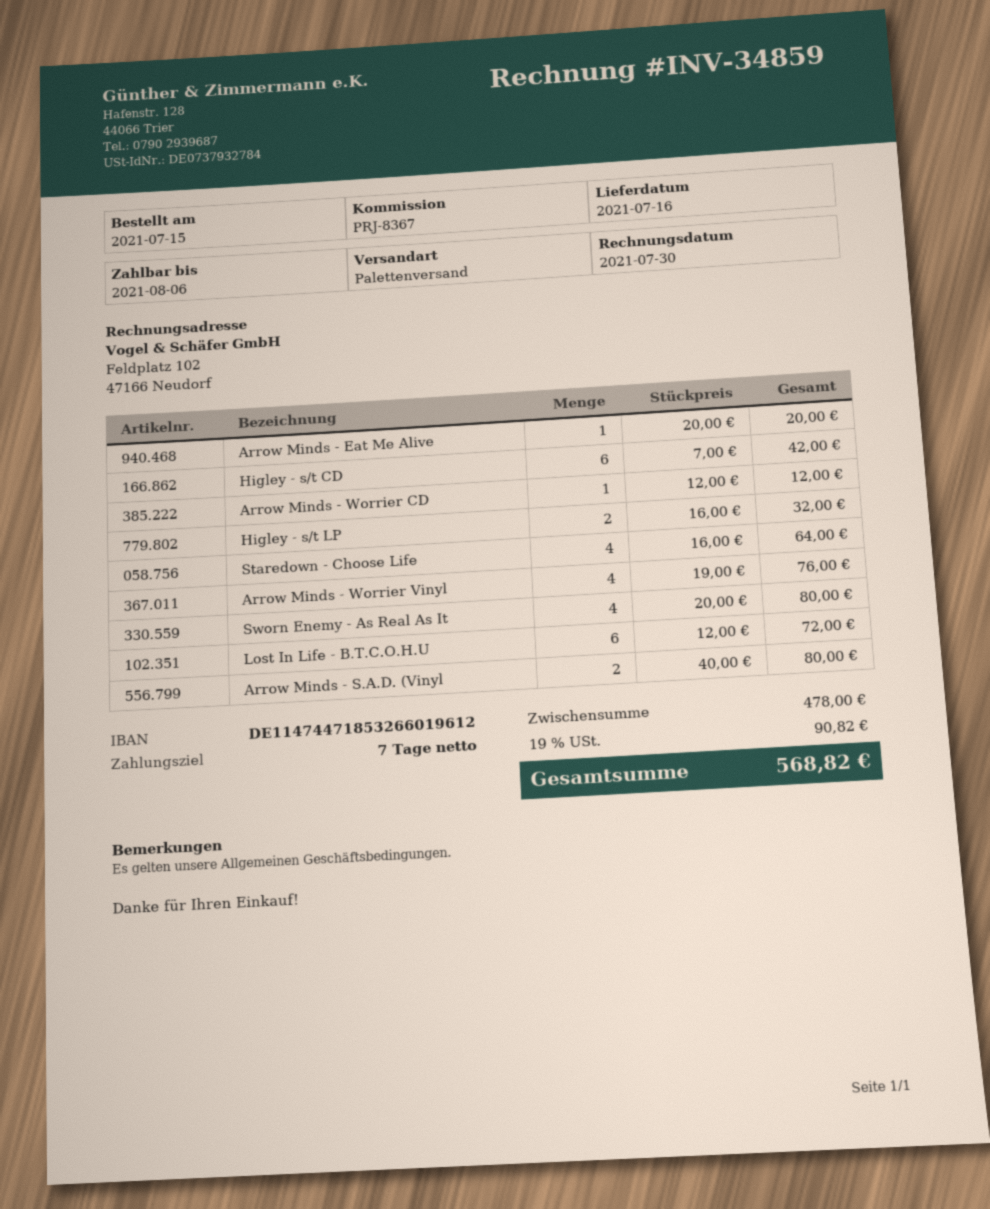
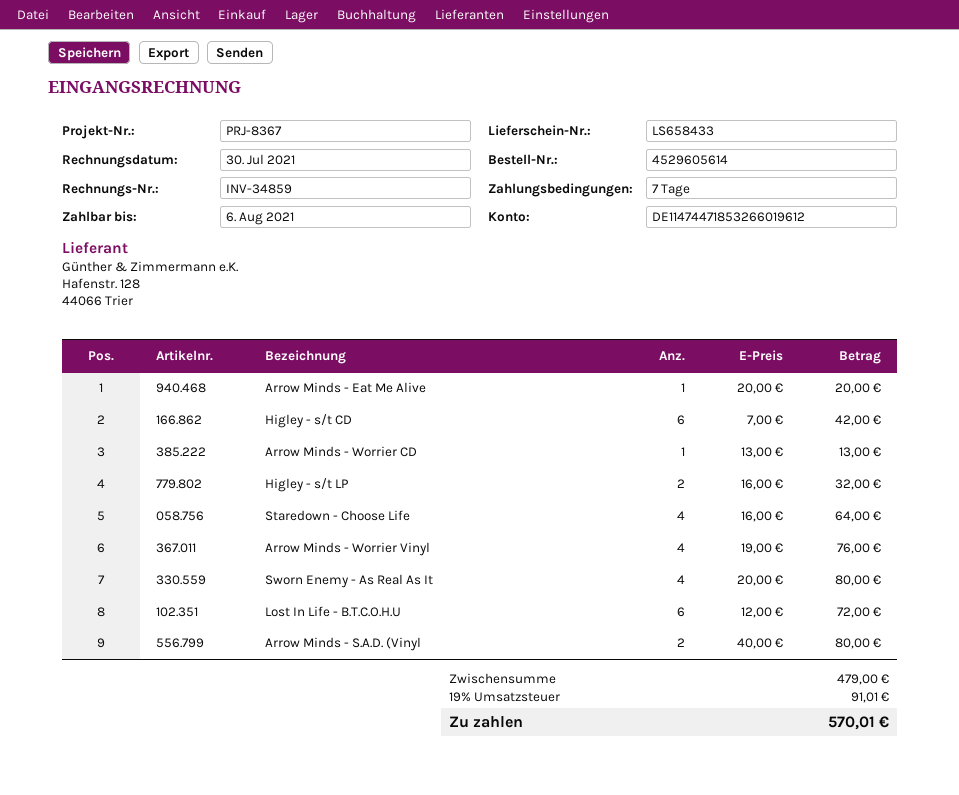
Arrow Minds - Worrier CD: 1 x 12.00 = 12.00 -> 1 x 13.00 = 13.00
subtotal: 478.00 -> 479.00
tax: 19% = 90.82 -> 19% = 91.01
total: 568.82 -> 570.01

